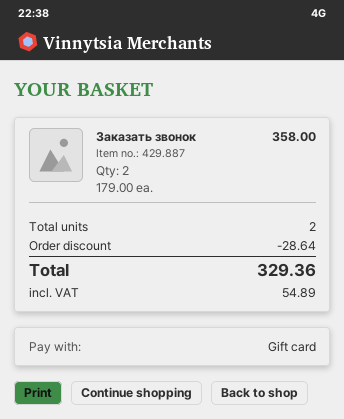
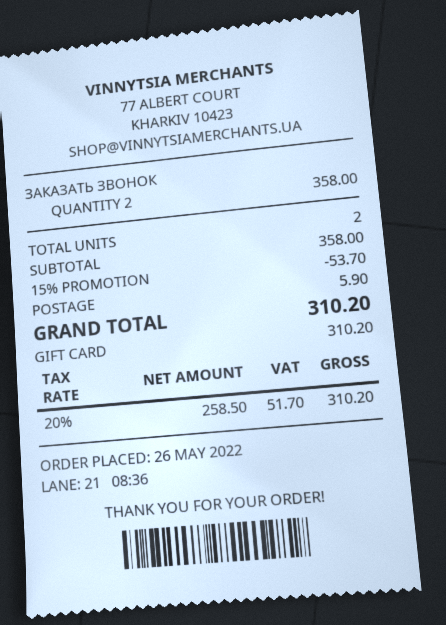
discount: 28.64 -> 53.70
shipping: none -> 5.90
tax: 54.89 -> 51.70
total: 329.36 -> 310.20

